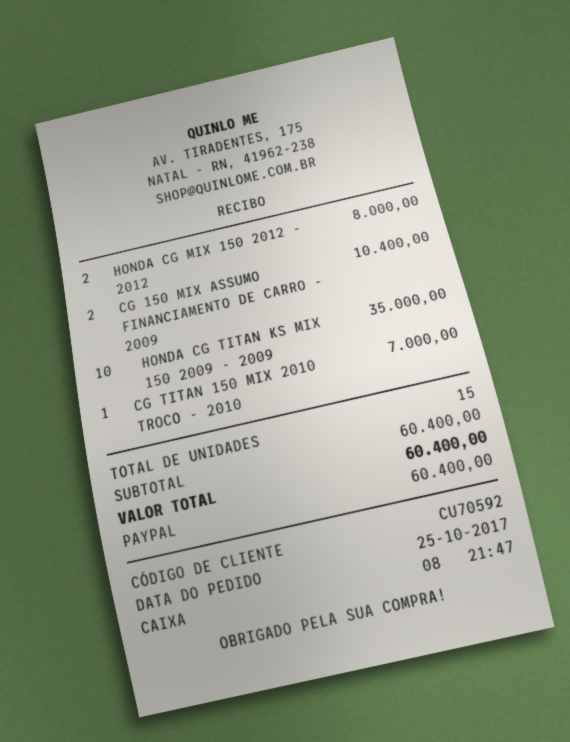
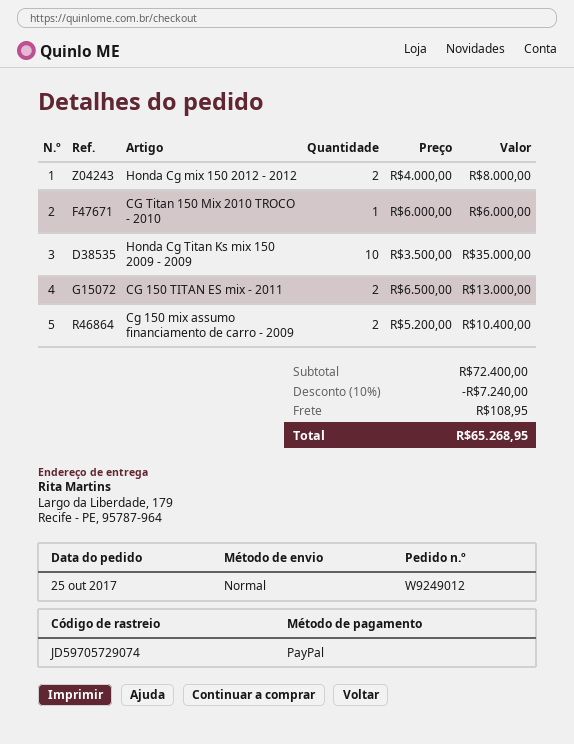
CG TITAN 150 MIX 2010 TROCO - 2010: 1 for 7000.00 -> 1 for 6000.00
CG 150 TITAN ES mix - 2011: none -> 2 for 13000.00
subtotal: 60400.00 -> 72400.00
discount: none -> 10% = 7240.00
shipping: none -> 108.95
total: 60400.00 -> 65268.95

